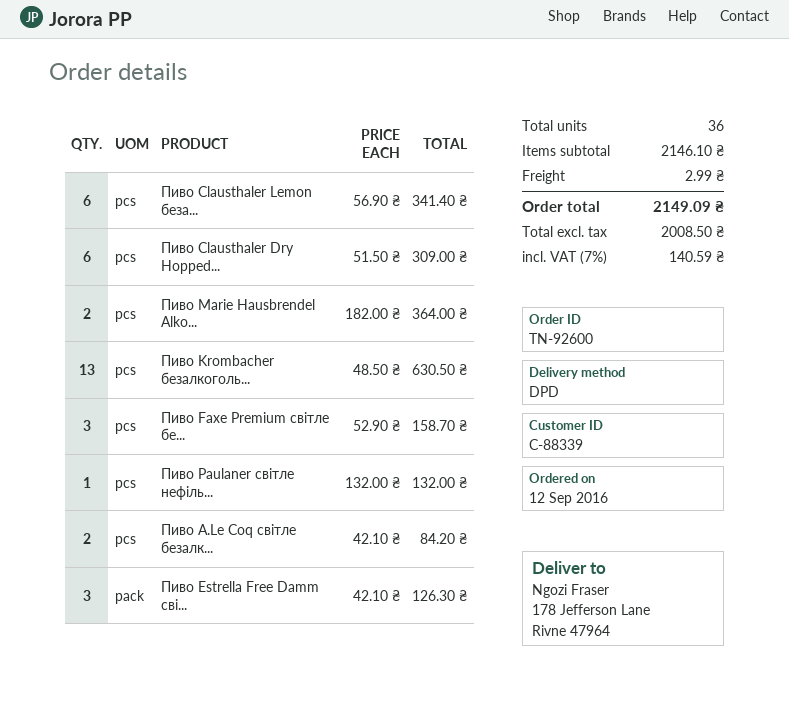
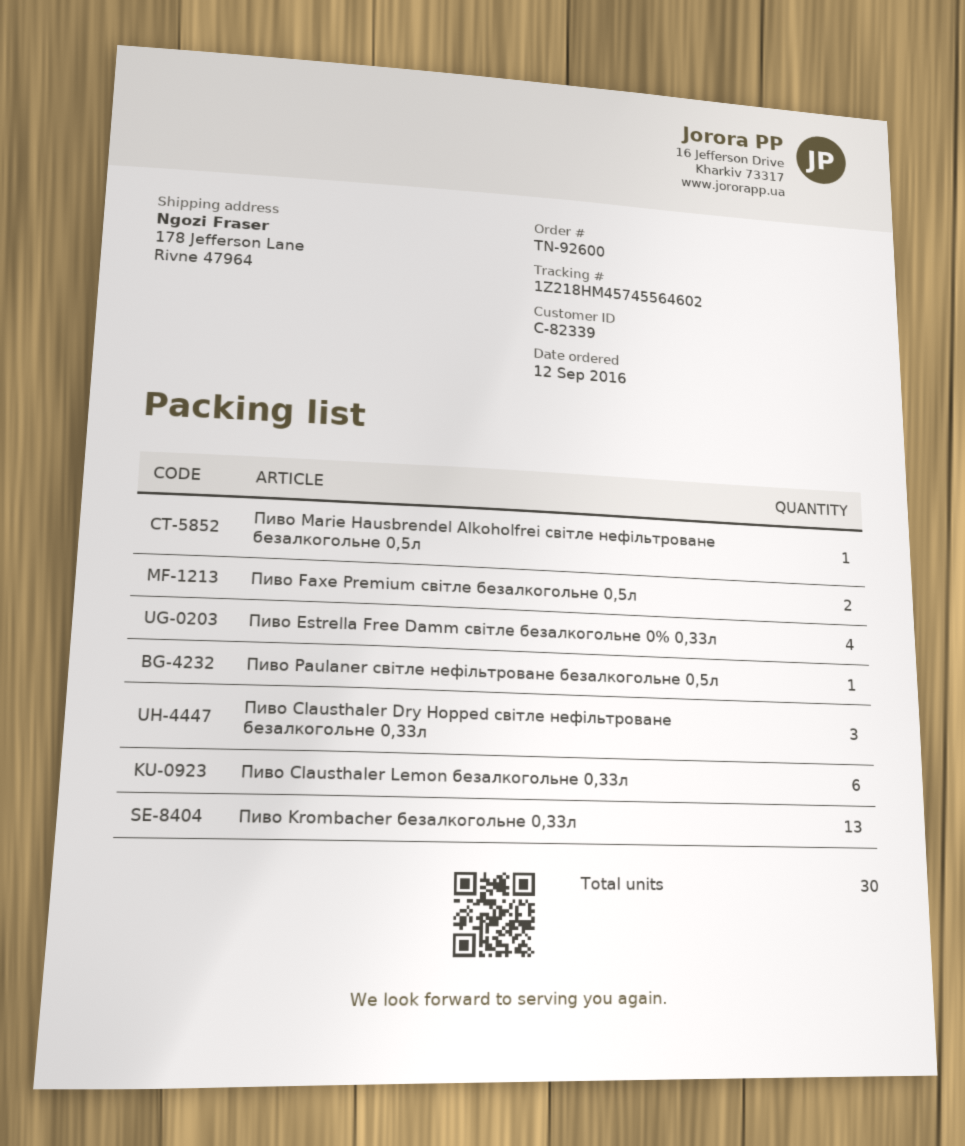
customer number: C-88339 -> C-82339
Пиво Clausthaler Dry Hopped...: 6 -> 3
Пиво Marie Hausbrendel Alko...: 2 -> 1
Пиво Faxe Premium світле бе...: 3 -> 2
Пиво A.Le Coq світле безалк...: 2 -> none
Пиво Estrella Free Damm сві...: 3 -> 4
total quantity: 36 -> 30

